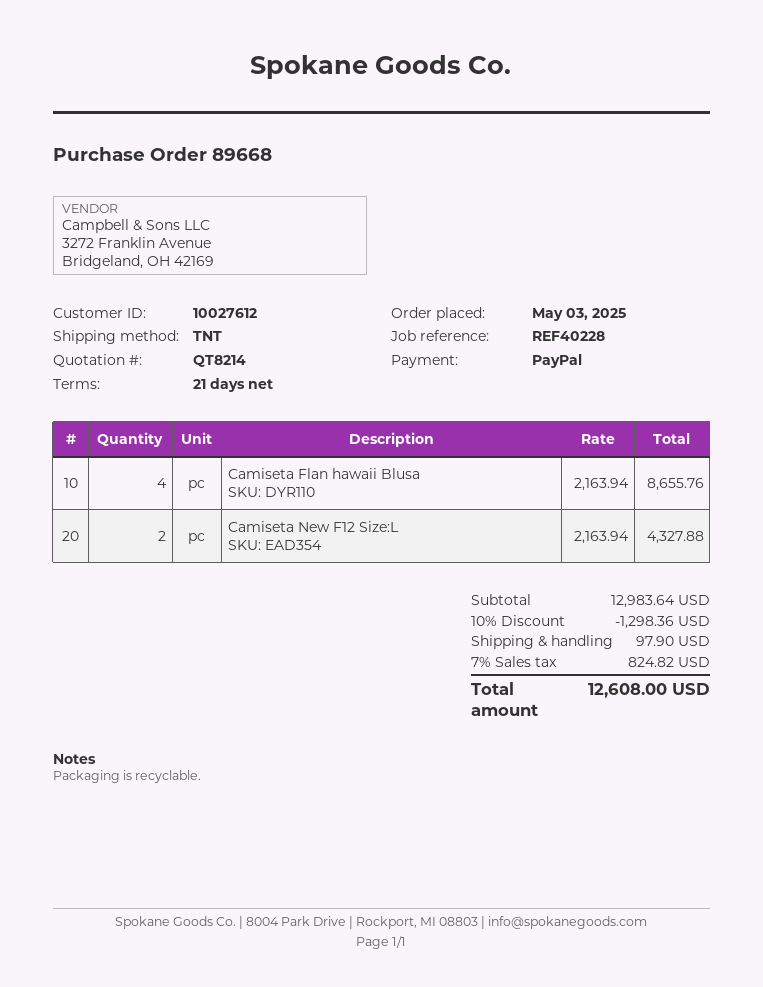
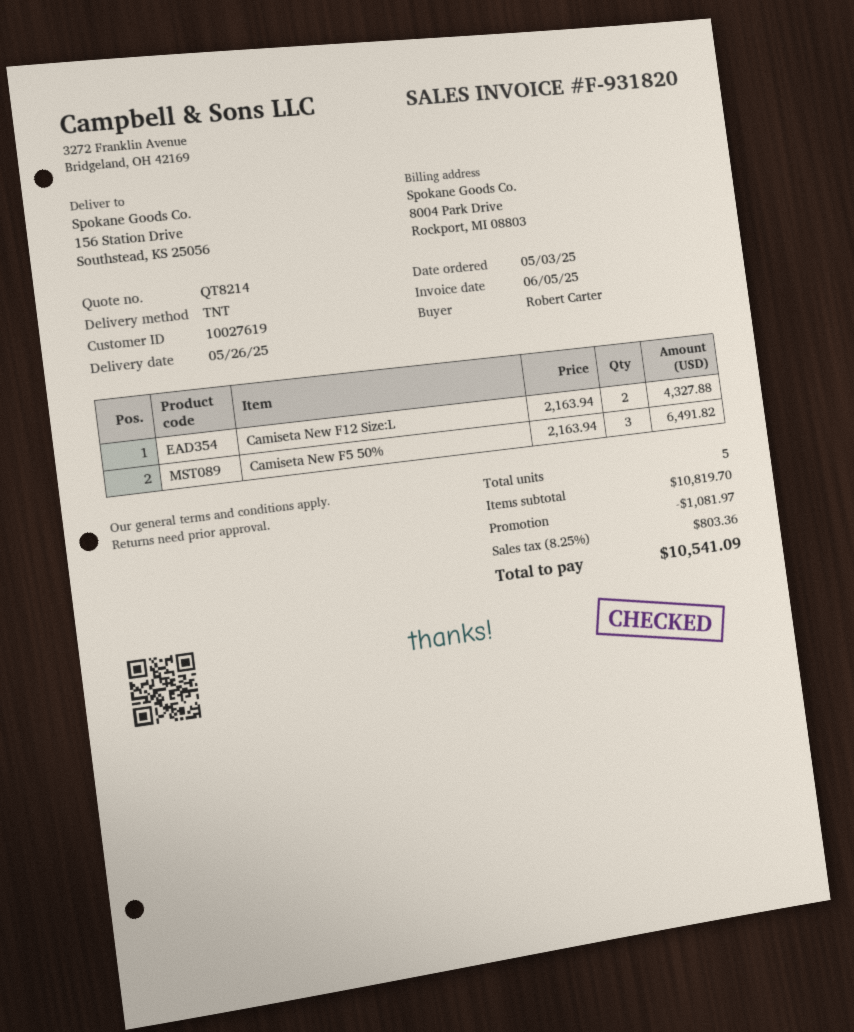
customer number: 10027612 -> 10027619
Camiseta Flan hawaii Blusa: 4 x 2163.94 = 8655.76 -> none
Camiseta New F5 50%: none -> 3 x 2163.94 = 6491.82
subtotal: 12983.64 -> 10819.70
discount: 1298.36 -> 1081.97
shipping: 97.90 -> none
tax: 7% = 824.82 -> 8.25% = 803.36
total: 12608.00 -> 10541.09

